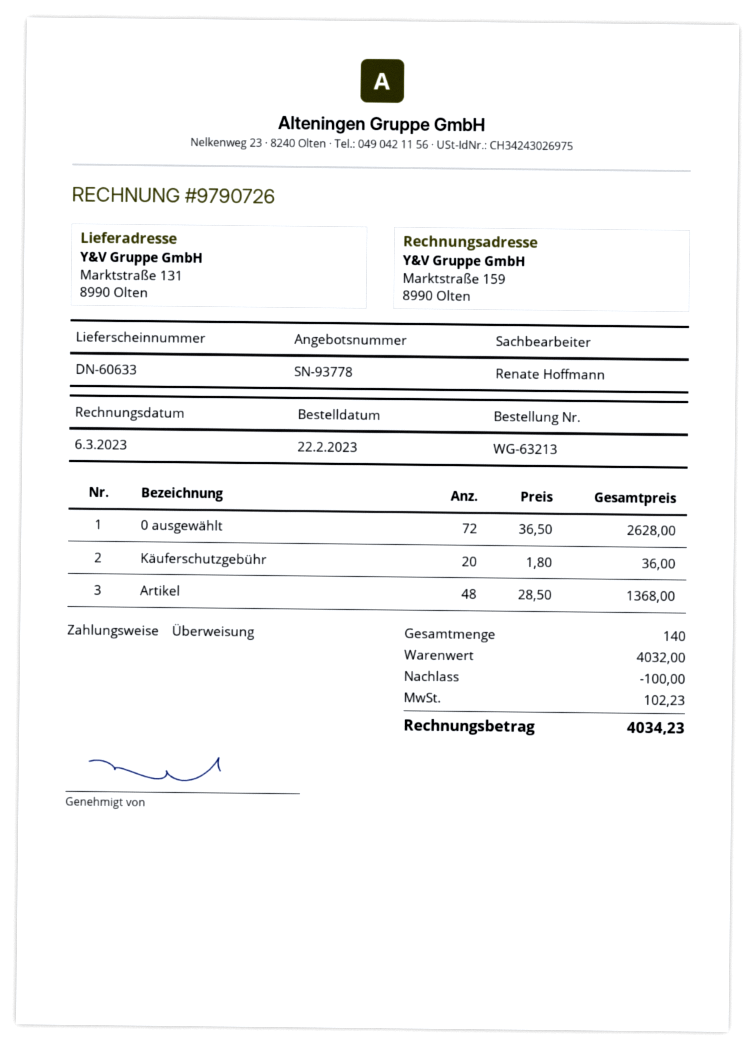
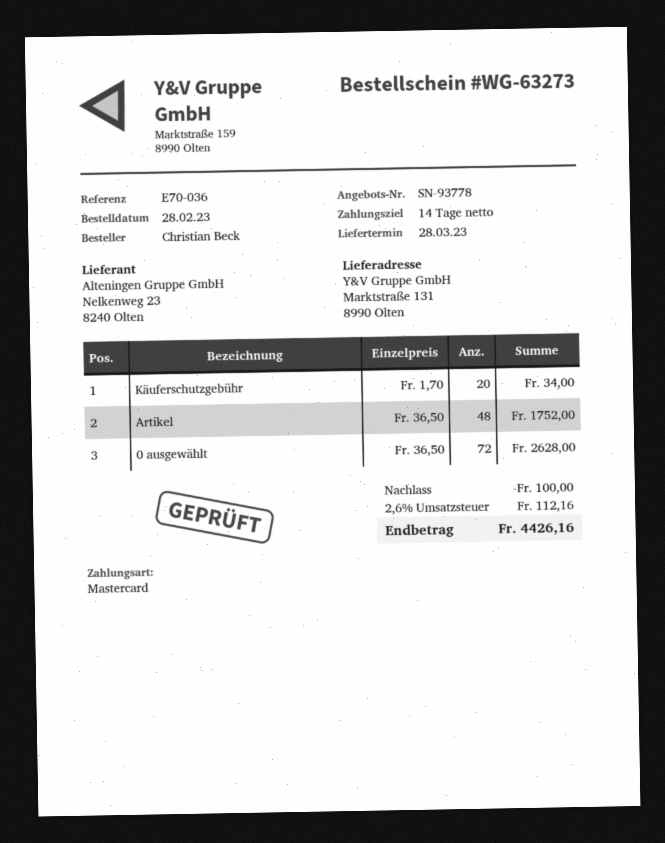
order number: WG-63213 -> WG-63273
order date: 2023-02-22 -> 2023-02-28
payment method: bank transfer -> Mastercard
Käuferschutzgebühr: 20 x 1.80 = 36.00 -> 20 x 1.70 = 34.00
Artikel: 48 x 28.50 = 1368.00 -> 48 x 36.50 = 1752.00
tax: 102.23 -> 112.16
total: 4034.23 -> 4426.16

